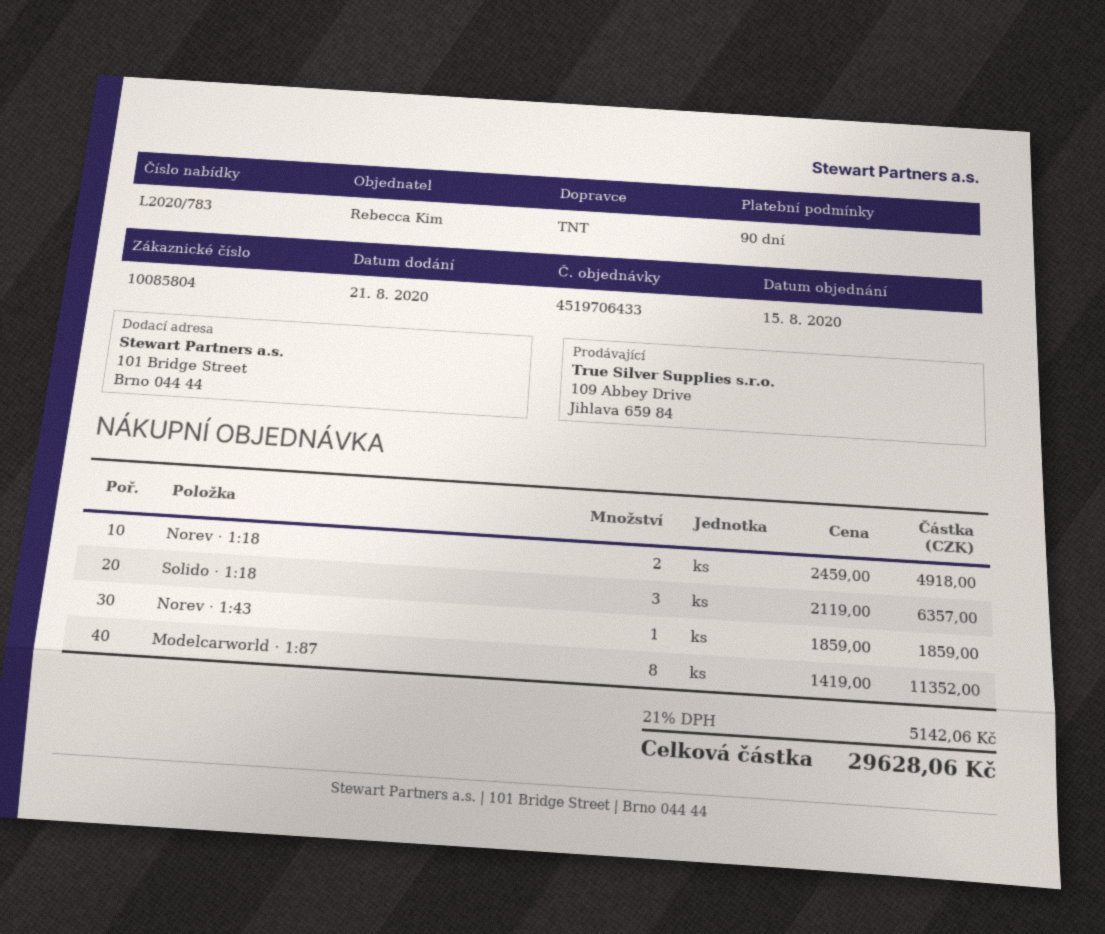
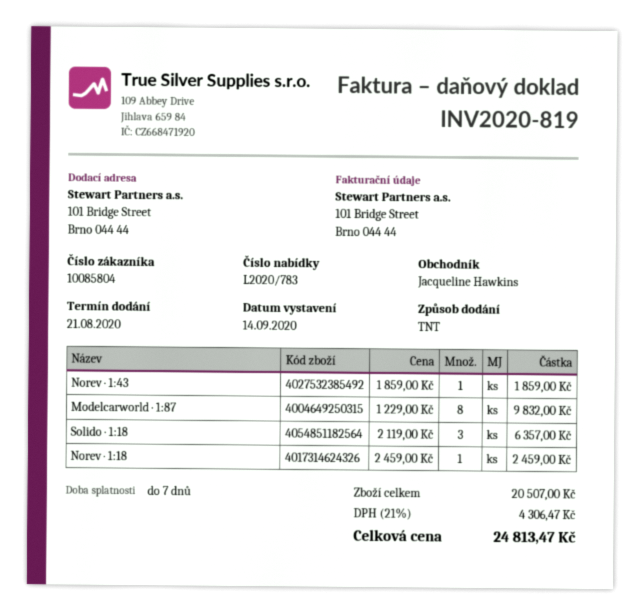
payment terms: 90 days -> 7 days
Norev · 1:18: 2 x 2459.00 = 4918.00 -> 1 x 2459.00 = 2459.00
Modelcarworld · 1:87: 8 x 1419.00 = 11352.00 -> 8 x 1229.00 = 9832.00
tax: 21% = 5142.06 -> 21% = 4306.47
total: 29628.06 -> 24813.47

